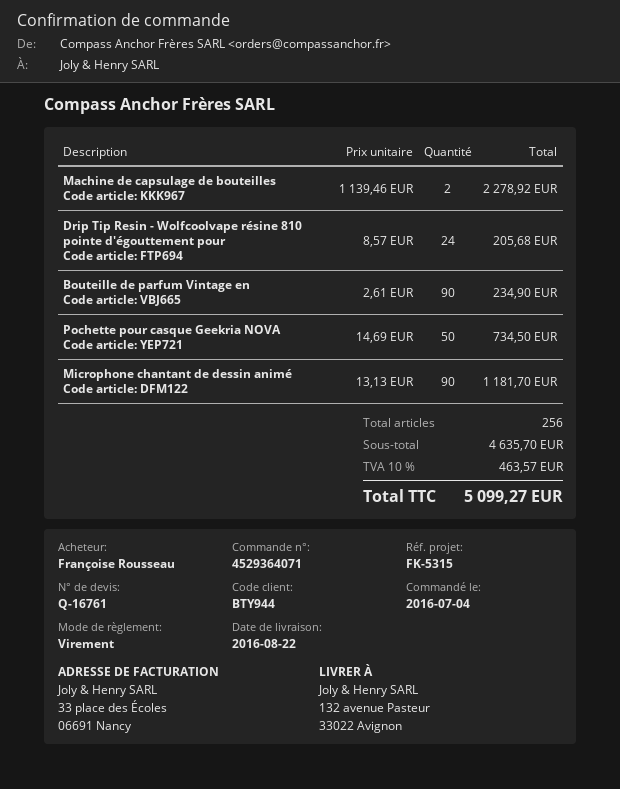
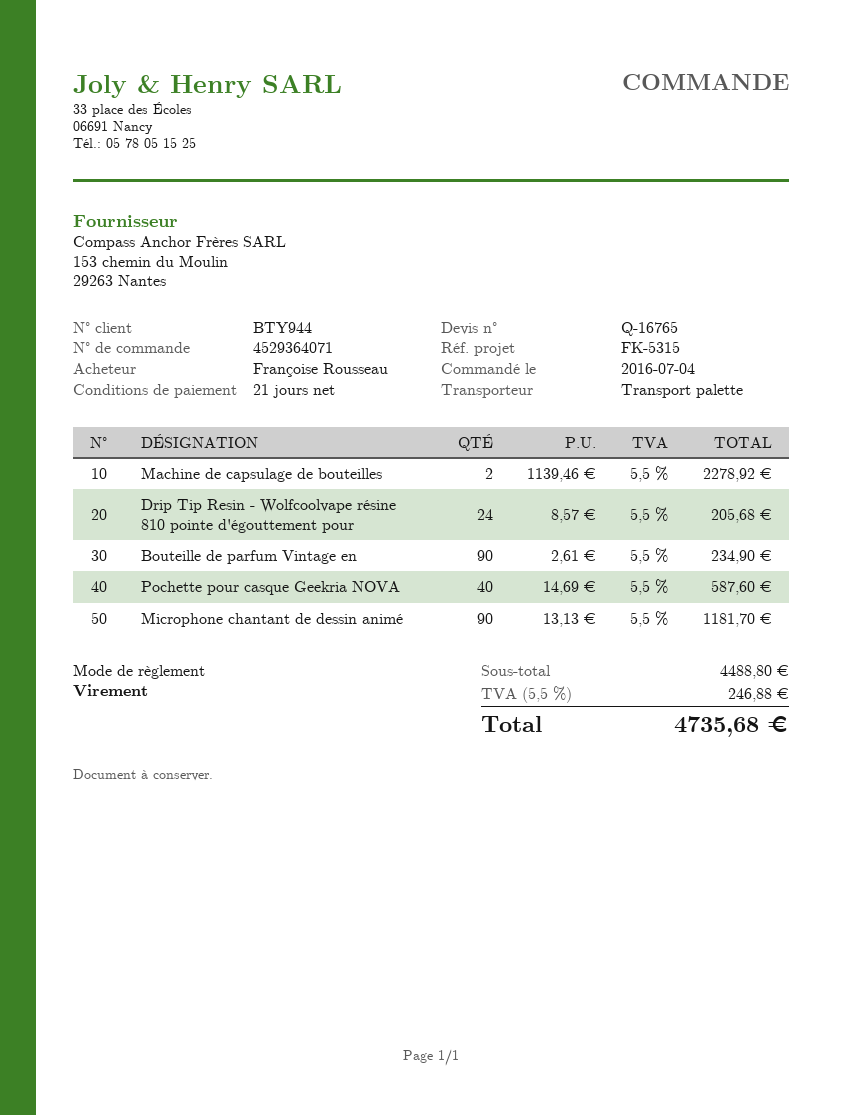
quote number: Q-16761 -> Q-16765
Pochette pour casque Geekria NOVA: 50 x 14.69 = 734.50 -> 40 x 14.69 = 587.60
subtotal: 4635.70 -> 4488.80
tax: 10% = 463.57 -> 5.5% = 246.88
total: 5099.27 -> 4735.68

